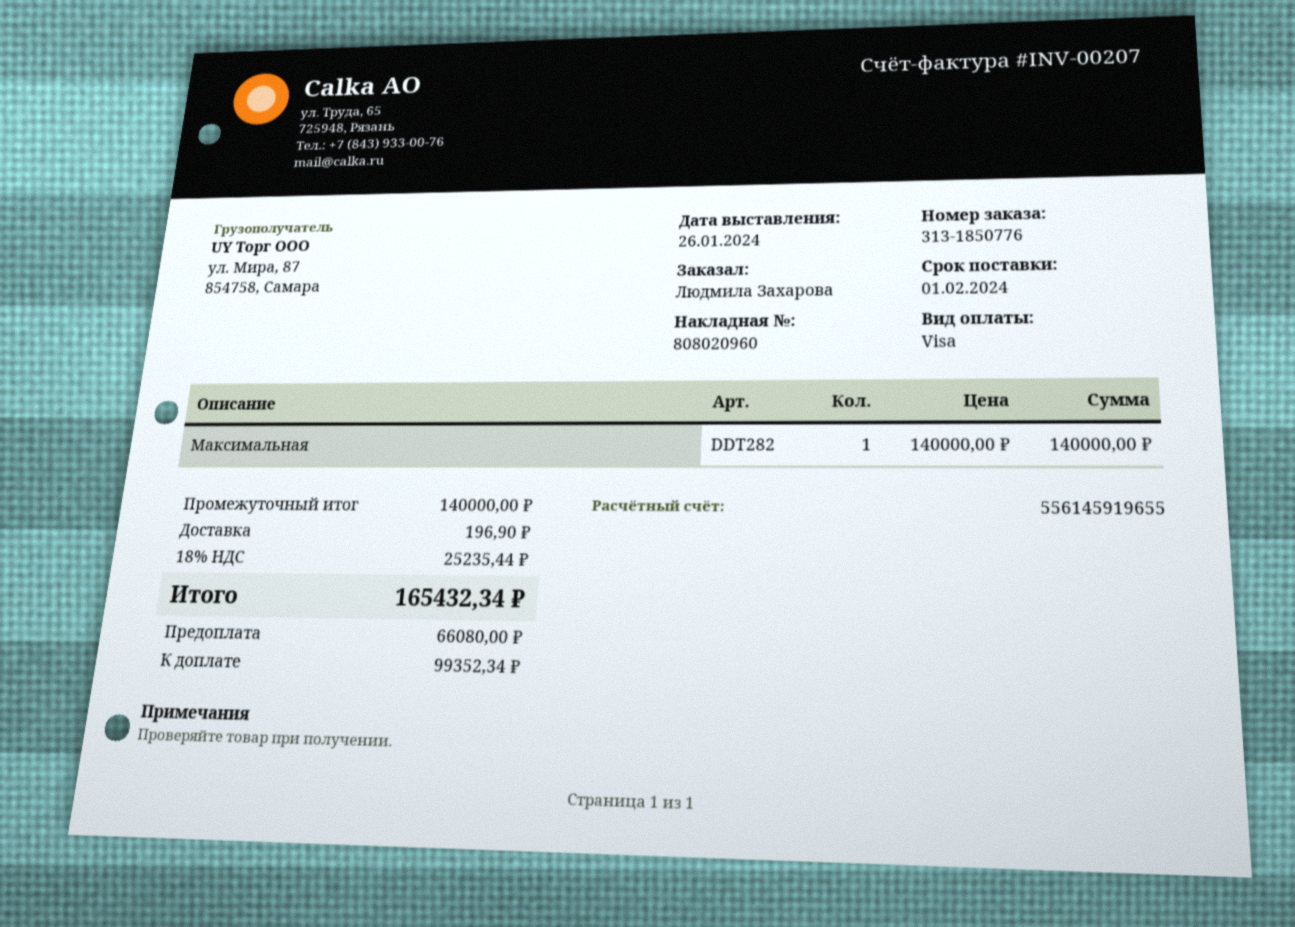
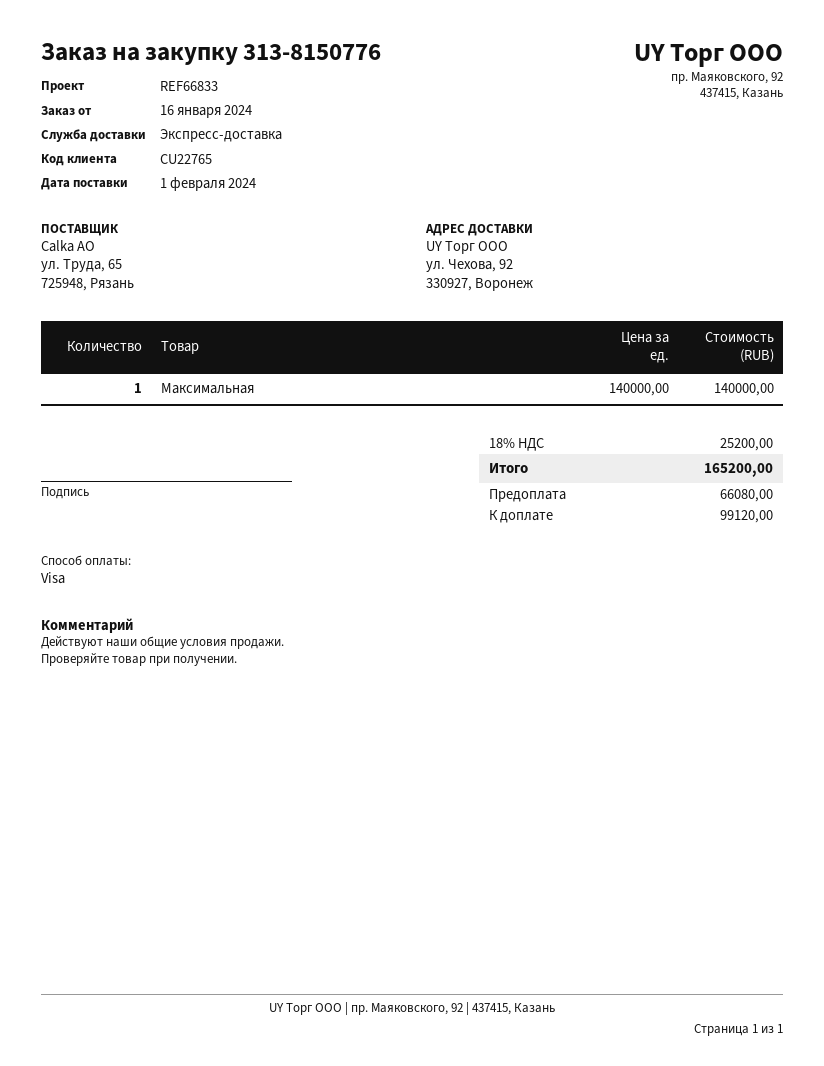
order number: 313-1850776 -> 313-8150776
ship to: ул. Мира, 87, 854758, Самара -> ул. Чехова, 92, 330927, Воронеж
shipping: 196.90 -> none
tax: 18% = 25235.44 -> 18% = 25200.00
total: 165432.34 -> 165200.00
balance: 99352.34 -> 99120.00

